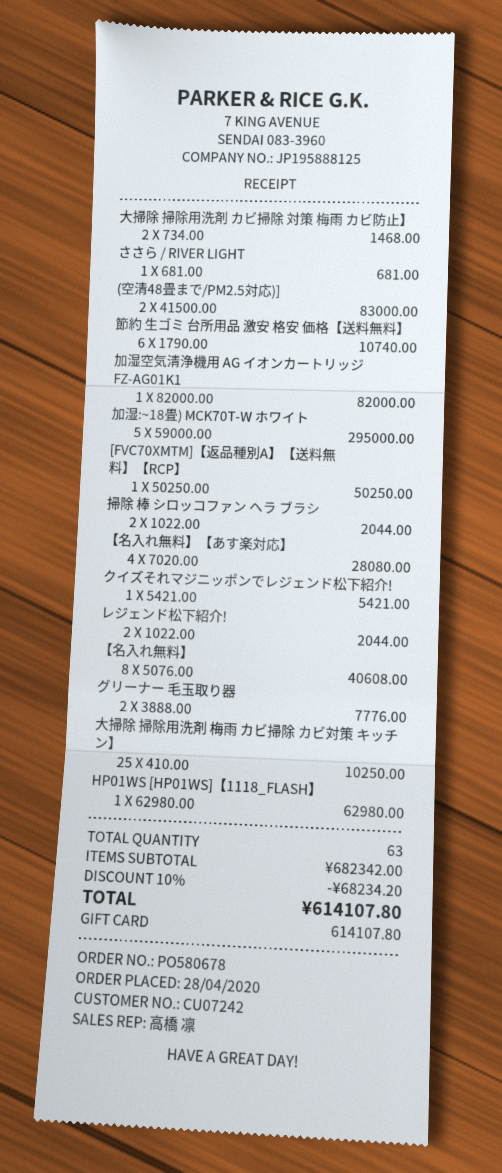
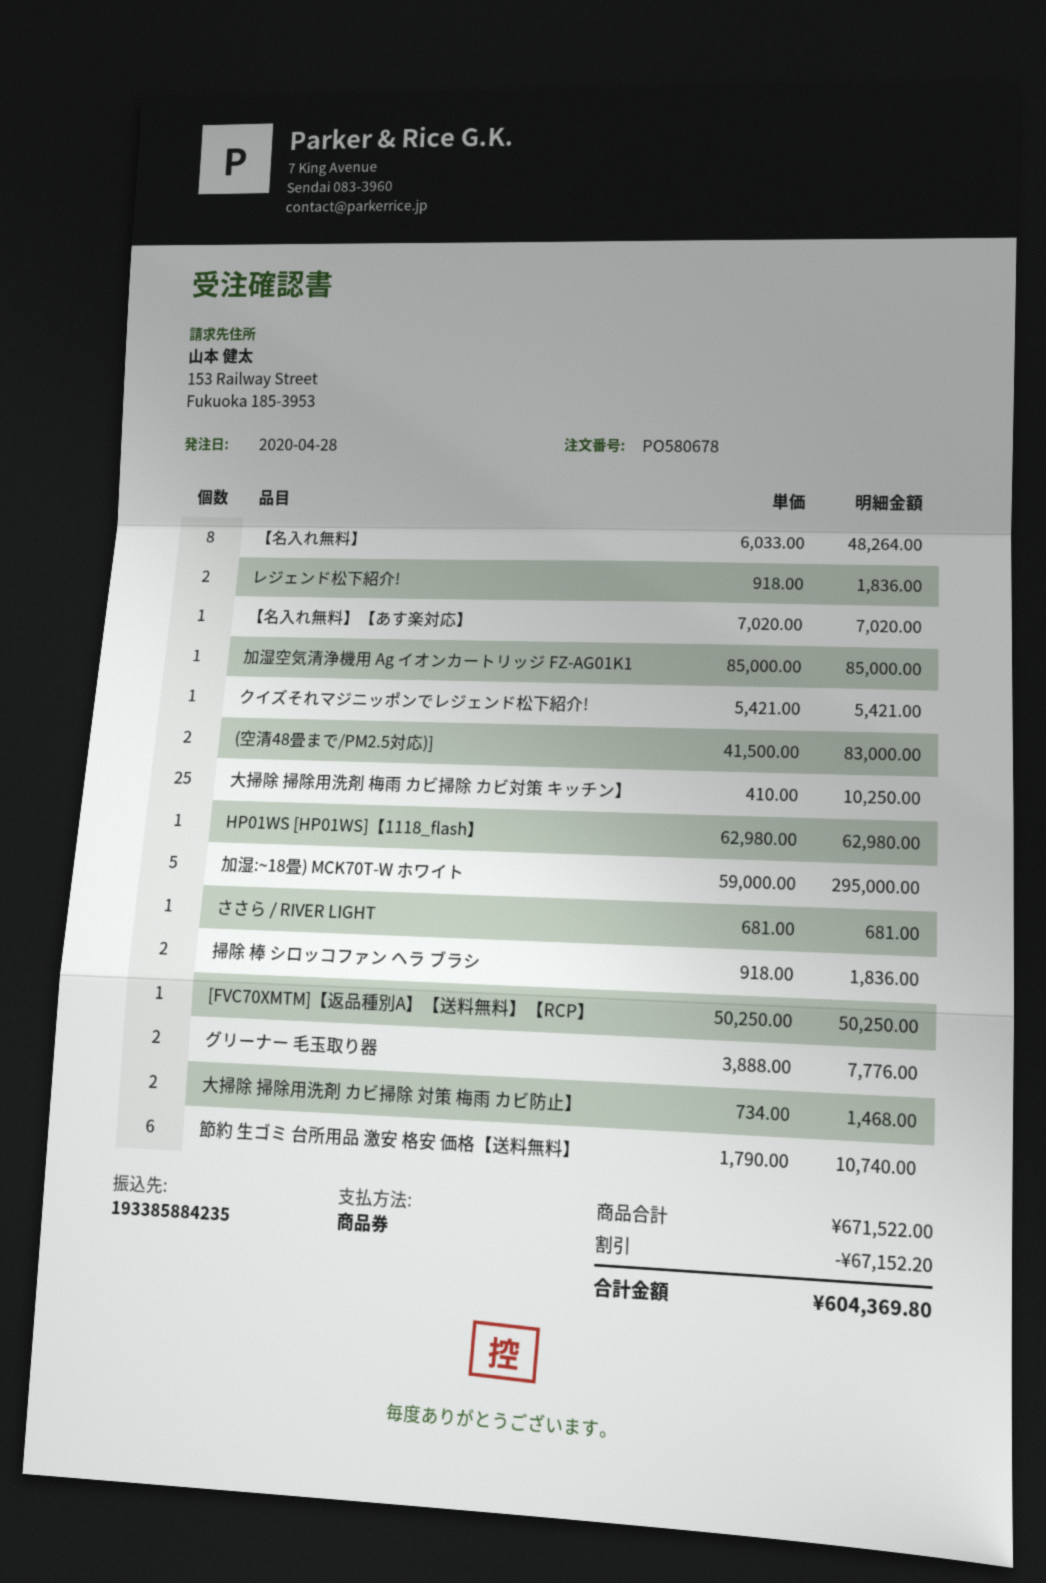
加湿空気清浄機用 AG イオンカートリッジ FZ-AG01K1: 1 x 82000.00 = 82000.00 -> 1 x 85000.00 = 85000.00
掃除 棒 シロッコファン ヘラ ブラシ: 2 x 1022.00 = 2044.00 -> 2 x 918.00 = 1836.00
【名入れ無料】【あす楽対応】: 4 x 7020.00 = 28080.00 -> 1 x 7020.00 = 7020.00
レジェンド松下紹介!: 2 x 1022.00 = 2044.00 -> 2 x 918.00 = 1836.00
【名入れ無料】: 8 x 5076.00 = 40608.00 -> 8 x 6033.00 = 48264.00
subtotal: 682342.00 -> 671522.00
discount: 68234.20 -> 67152.20
total: 614107.80 -> 604369.80

